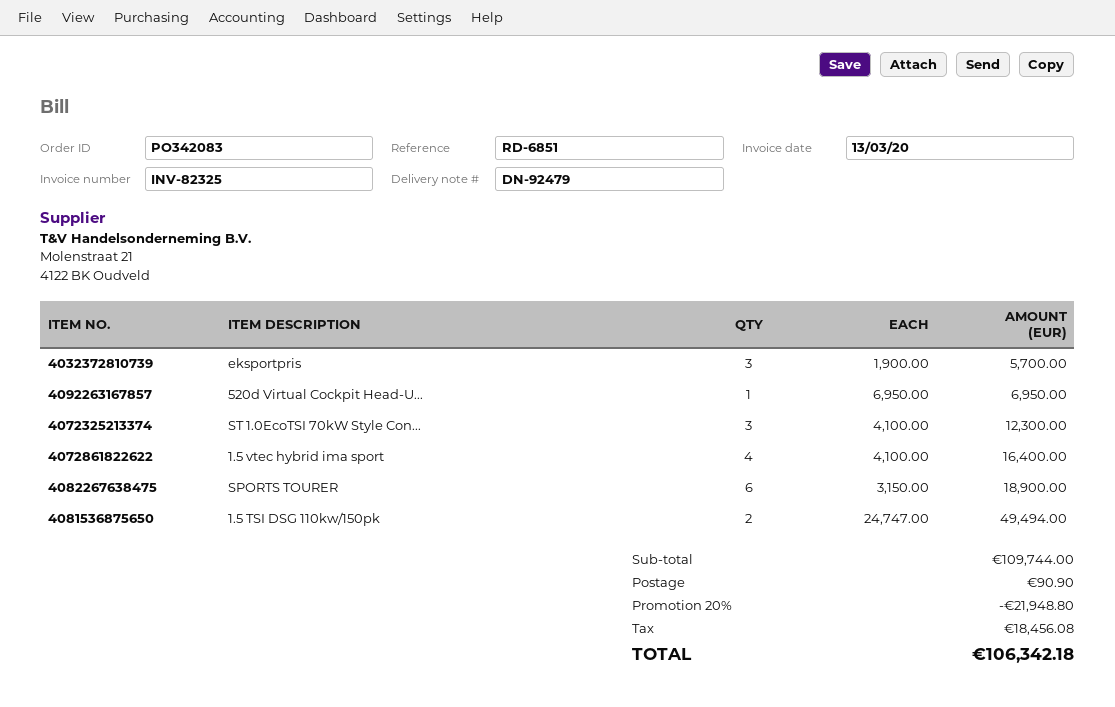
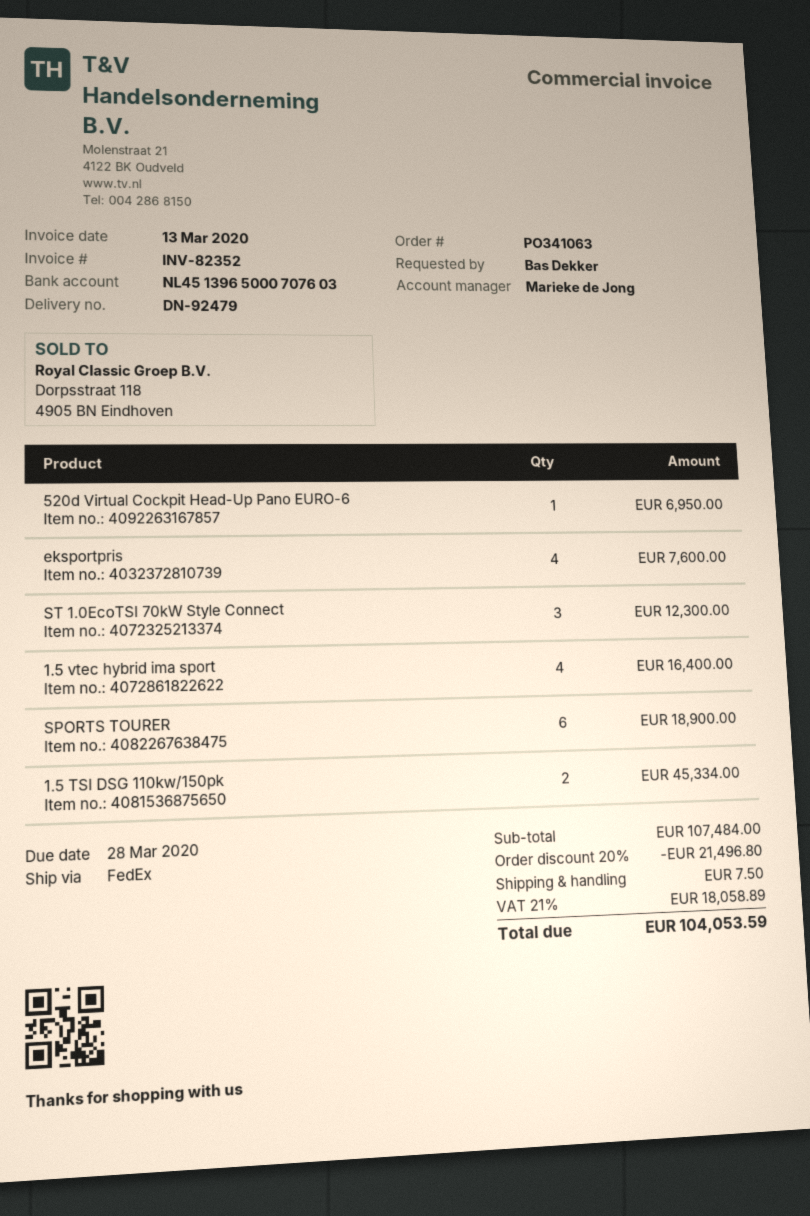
order number: PO342083 -> PO341063
invoice number: INV-82325 -> INV-82352
eksportpris: 3 for 5700.00 -> 4 for 7600.00
1.5 TSI DSG 110kw/150pk: 2 for 49494.00 -> 2 for 45334.00
subtotal: 109744.00 -> 107484.00
discount: 20% = 21948.80 -> 20% = 21496.80
shipping: 90.90 -> 7.50
tax: 18456.08 -> 18058.89
total: 106342.18 -> 104053.59

